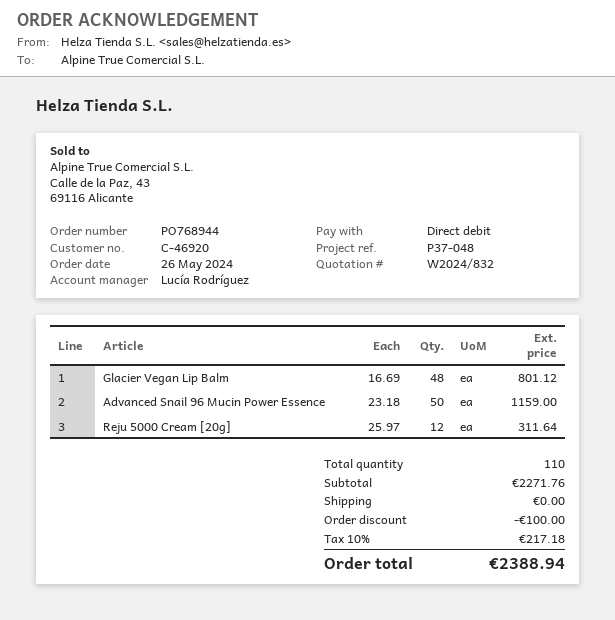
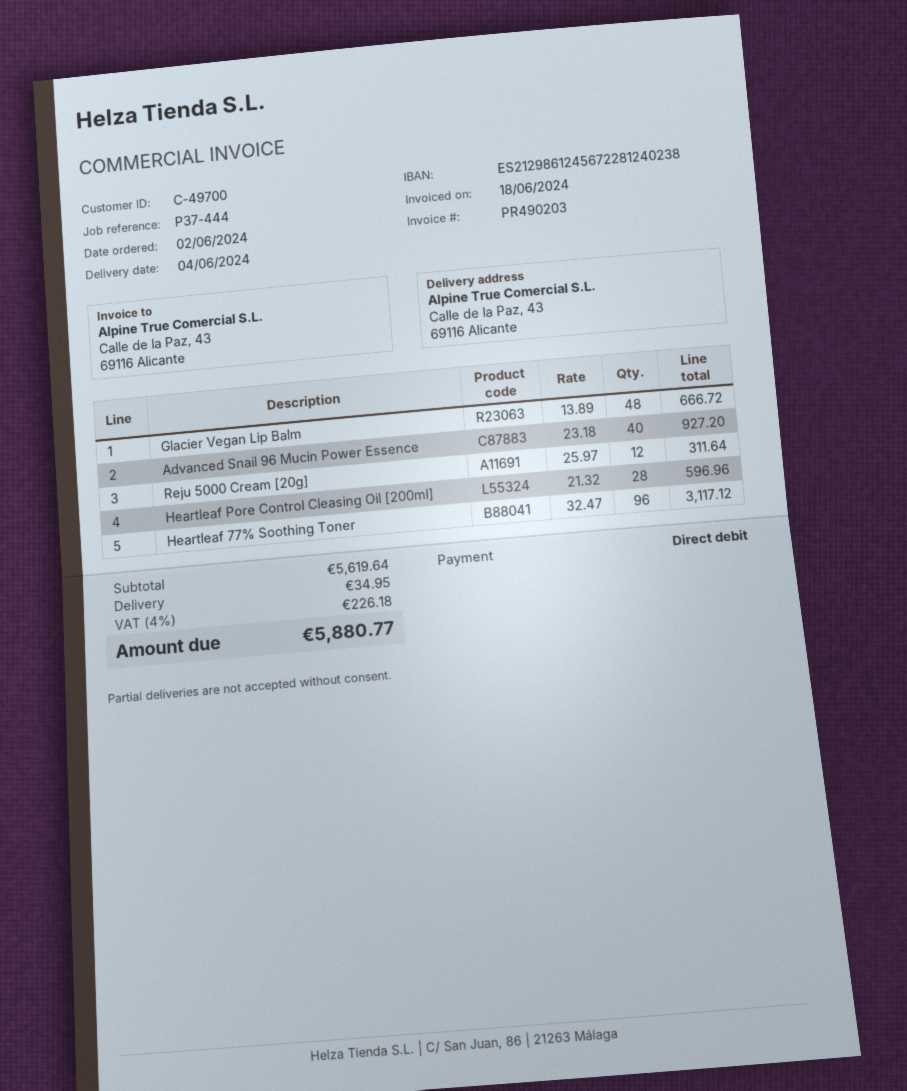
order date: 2024-05-26 -> 2024-06-02
customer number: C-46920 -> C-49700
reference: P37-048 -> P37-444
Glacier Vegan Lip Balm: 48 x 16.69 = 801.12 -> 48 x 13.89 = 666.72
Advanced Snail 96 Mucin Power Essence: 50 x 23.18 = 1159.00 -> 40 x 23.18 = 927.20
Heartleaf Pore Control Cleasing Oil [200ml]: none -> 28 x 21.32 = 596.96
Heartleaf 77% Soothing Toner: none -> 96 x 32.47 = 3117.12
subtotal: 2271.76 -> 5619.64
discount: 100.00 -> none
shipping: 0.00 -> 34.95
tax: 10% = 217.18 -> 4% = 226.18
total: 2388.94 -> 5880.77

